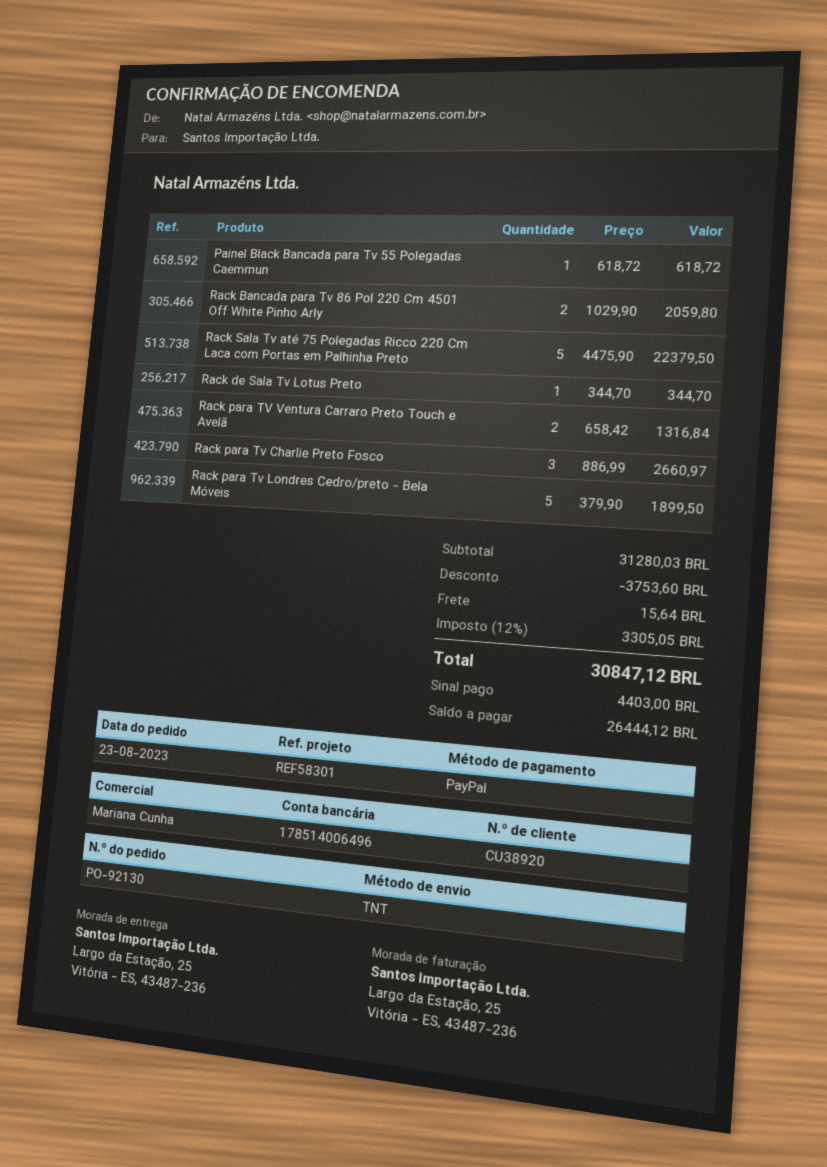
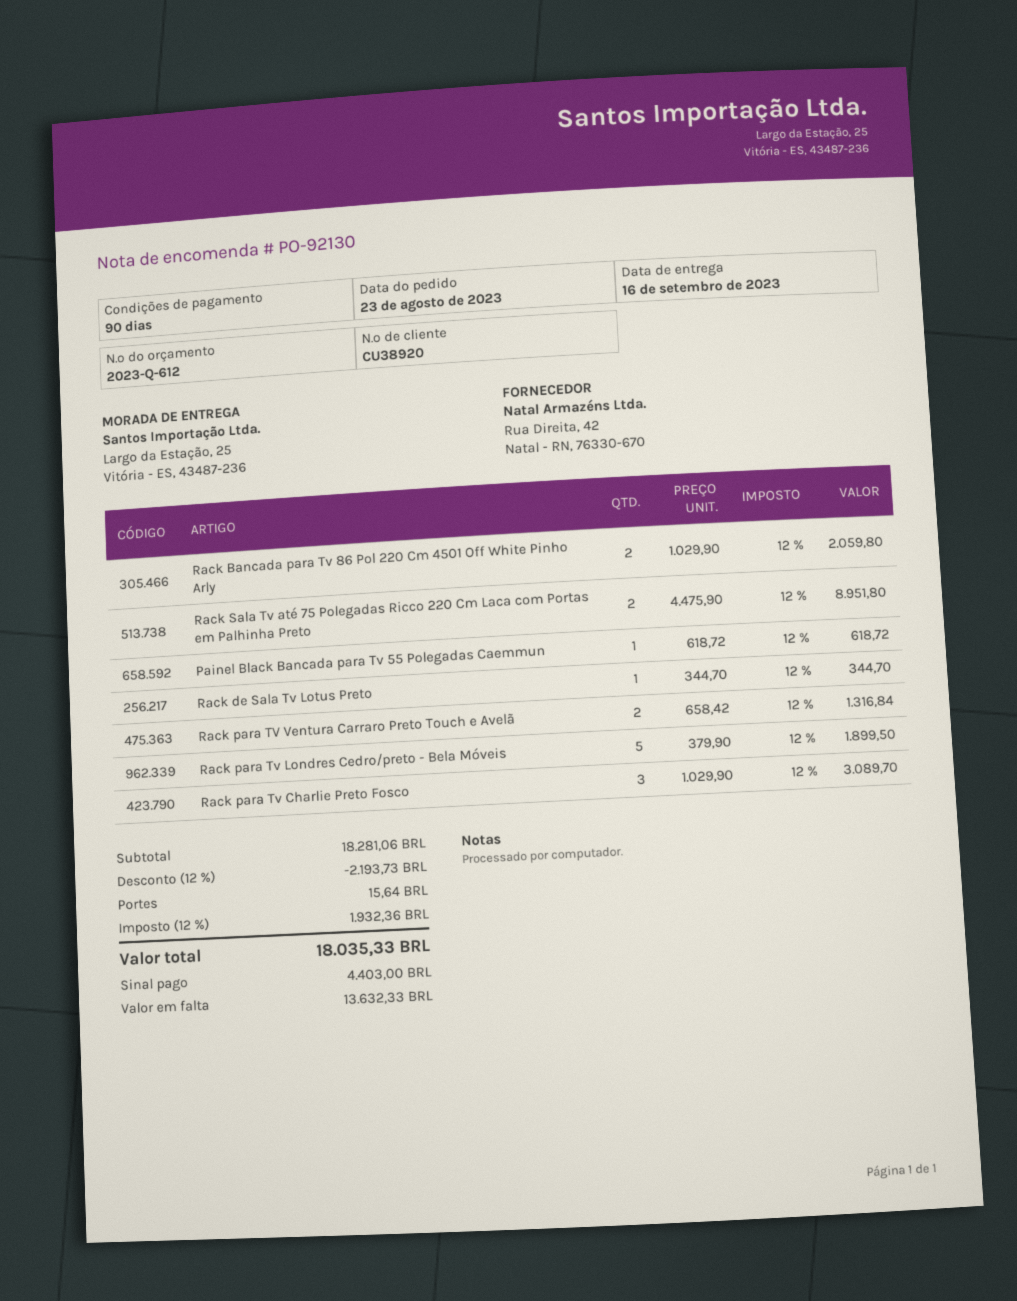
Rack Sala Tv até 75 Polegadas Ricco 220 Cm Laca com Portas em Palhinha Preto: 5 x 4475.90 = 22379.50 -> 2 x 4475.90 = 8951.80
Rack para Tv Charlie Preto Fosco: 3 x 886.99 = 2660.97 -> 3 x 1029.90 = 3089.70
subtotal: 31280.03 -> 18281.06
discount: 3753.60 -> 2193.73
tax: 12% = 3305.05 -> 12% = 1932.36
total: 30847.12 -> 18035.33
balance: 26444.12 -> 13632.33

